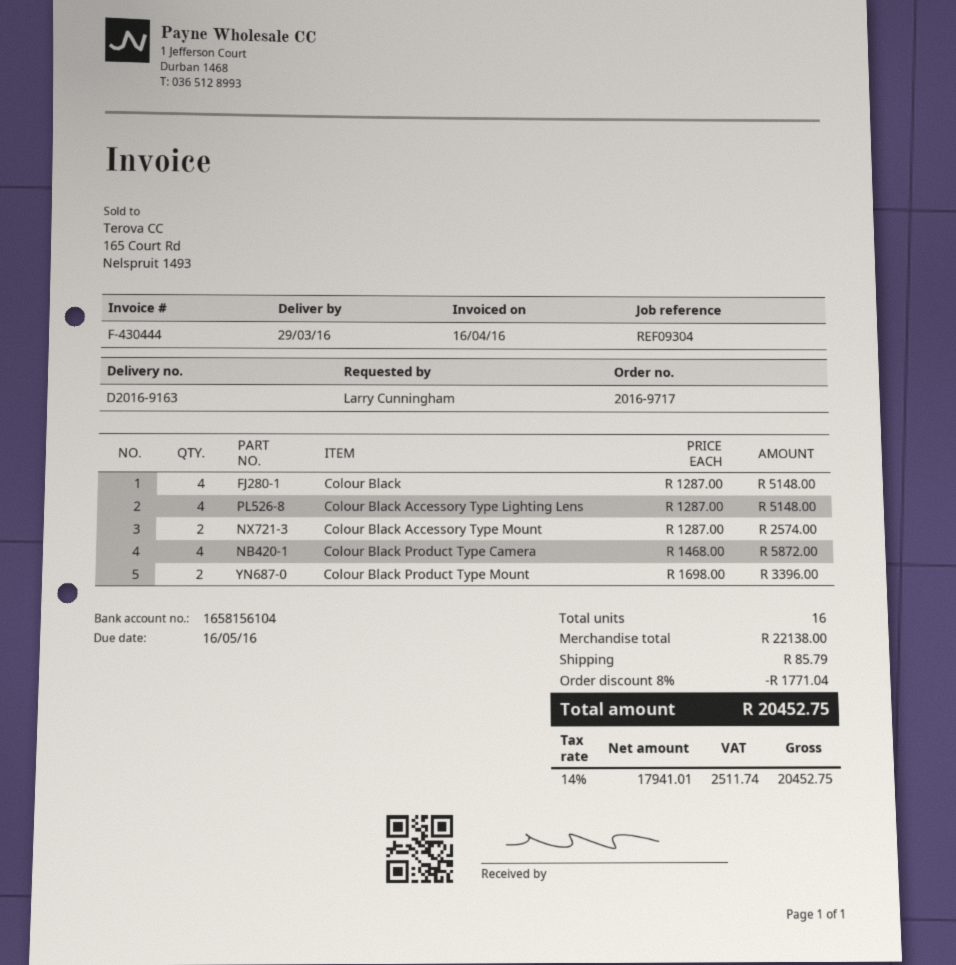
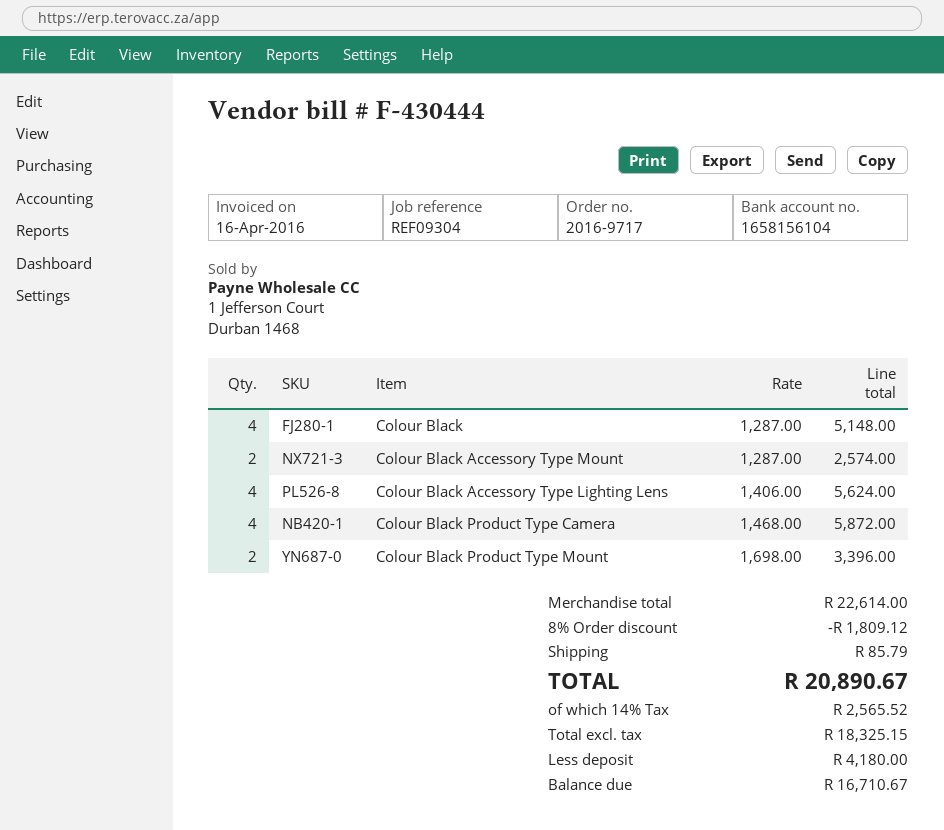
Colour Black Accessory Type Lighting Lens: 4 x 1287.00 = 5148.00 -> 4 x 1406.00 = 5624.00
subtotal: 22138.00 -> 22614.00
discount: 8% = 1771.04 -> 8% = 1809.12
net: 17941.01 -> 18325.15
tax: 14% = 2511.74 -> 14% = 2565.52
total: 20452.75 -> 20890.67

